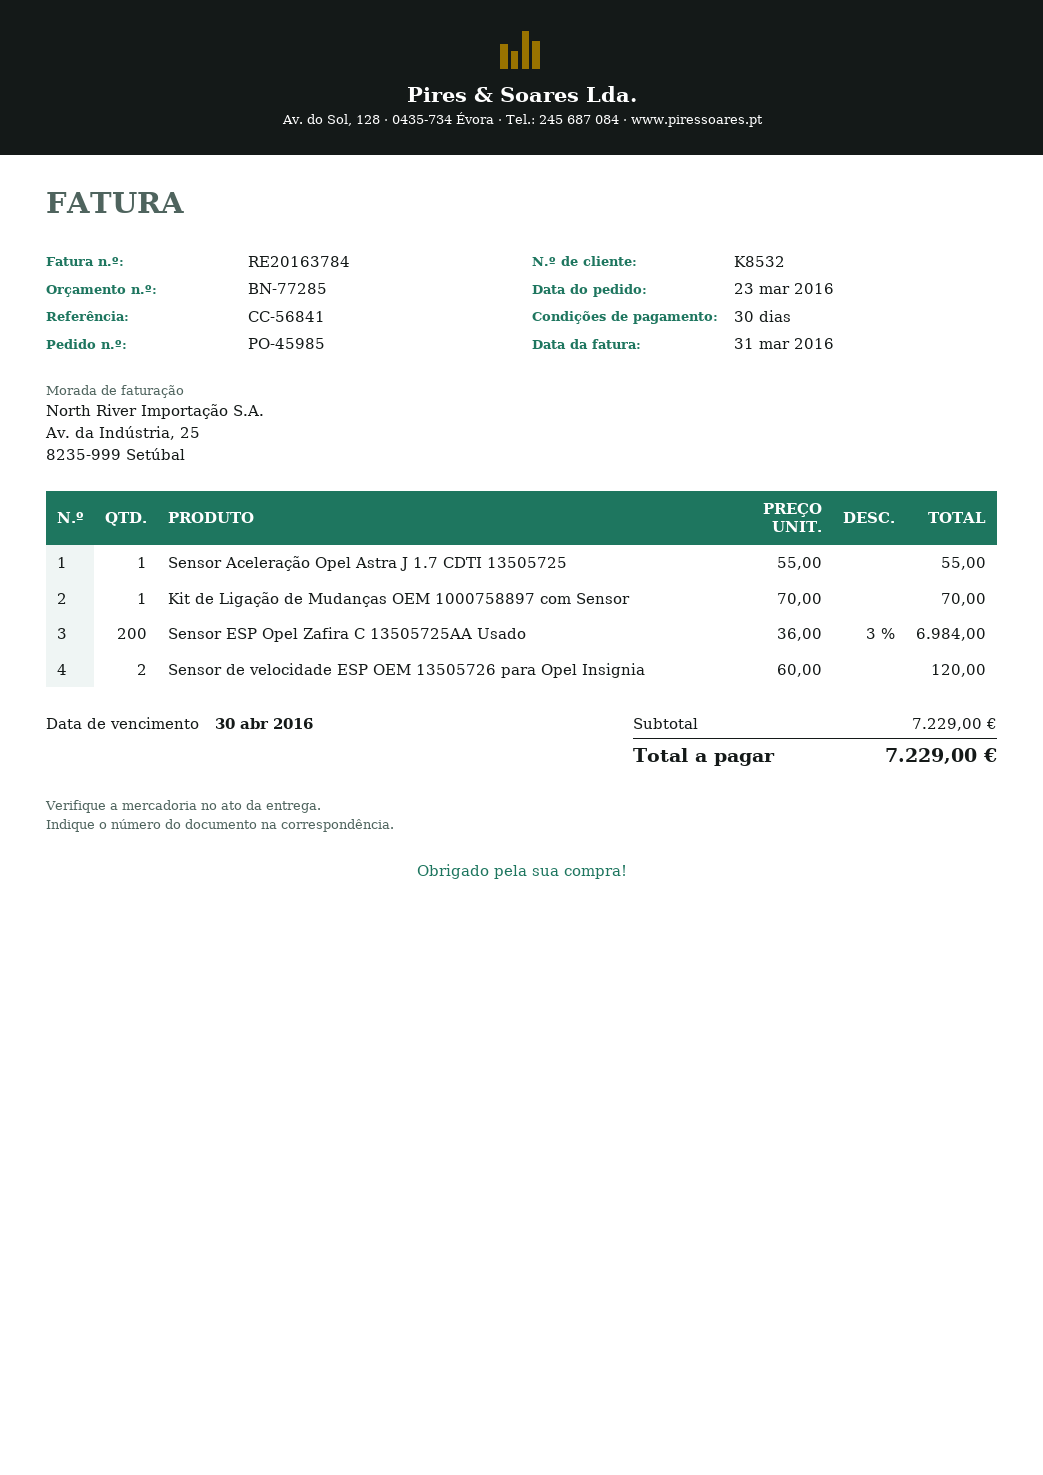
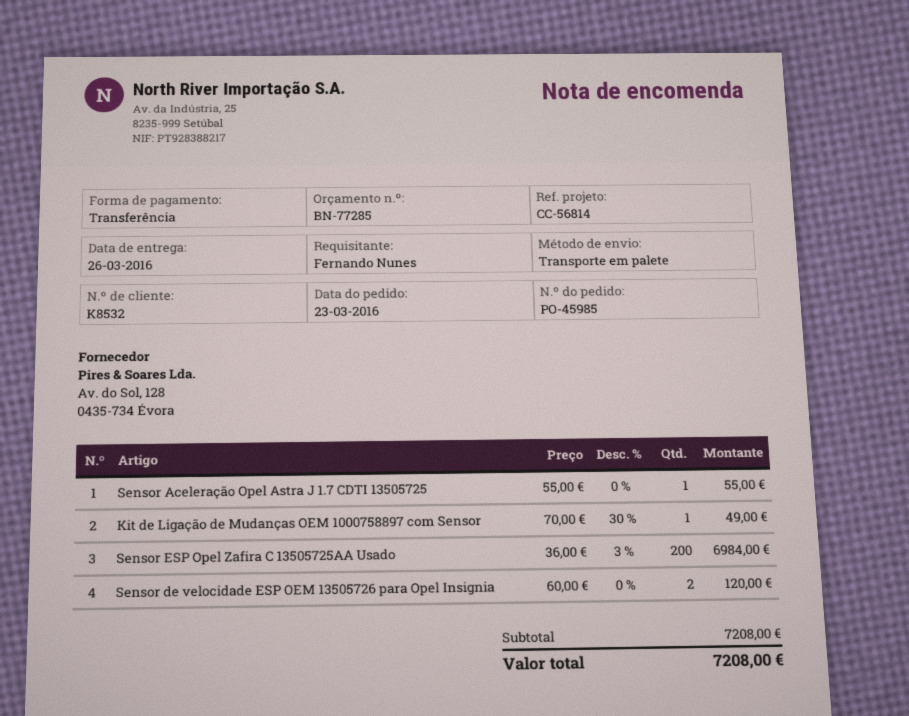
reference: CC-56841 -> CC-56814
Kit de Ligação de Mudanças OEM 1000758897 com Sensor: 1 x 70.00 = 70.00 -> 1 x 70.00 - 30% = 49.00
subtotal: 7229.00 -> 7208.00
total: 7229.00 -> 7208.00

